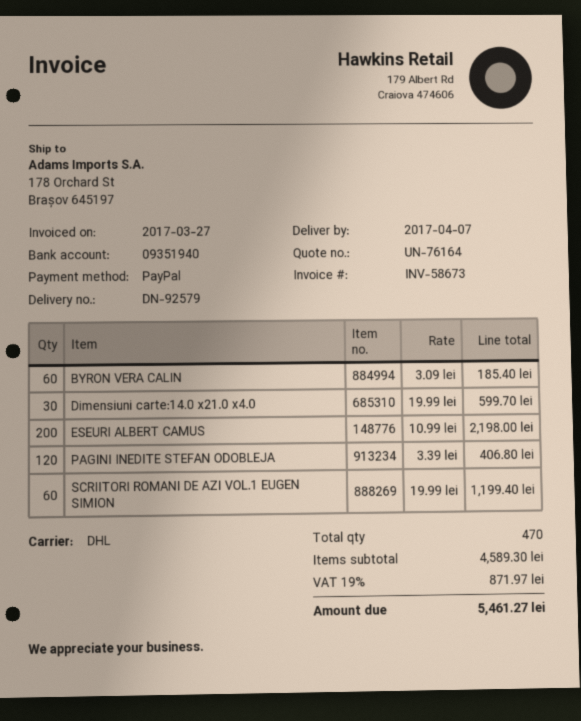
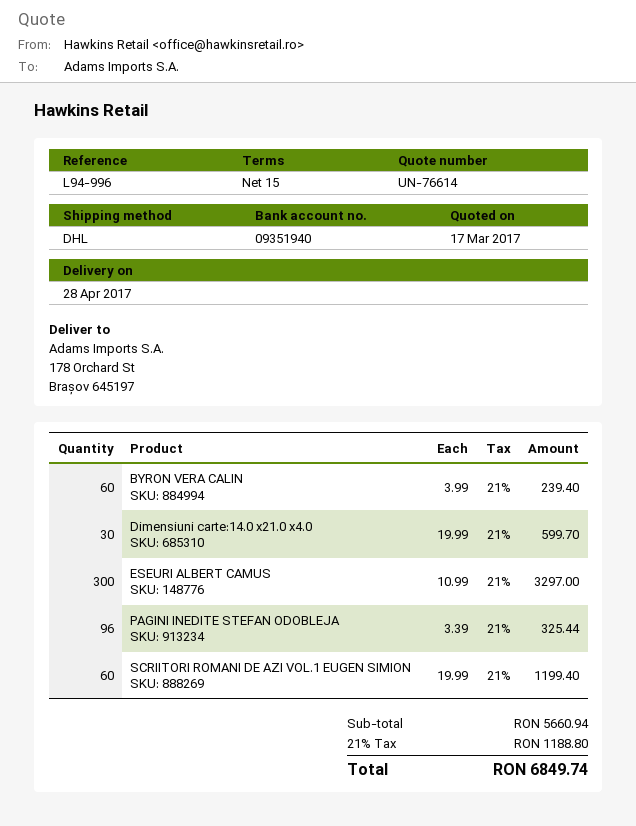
quote number: UN-76164 -> UN-76614
delivery date: 2017-04-07 -> 2017-04-28
BYRON VERA CALIN: 60 x 3.09 = 185.40 -> 60 x 3.99 = 239.40
ESEURI ALBERT CAMUS: 200 x 10.99 = 2198.00 -> 300 x 10.99 = 3297.00
PAGINI INEDITE STEFAN ODOBLEJA: 120 x 3.39 = 406.80 -> 96 x 3.39 = 325.44
subtotal: 4589.30 -> 5660.94
tax: 19% = 871.97 -> 21% = 1188.80
total: 5461.27 -> 6849.74

